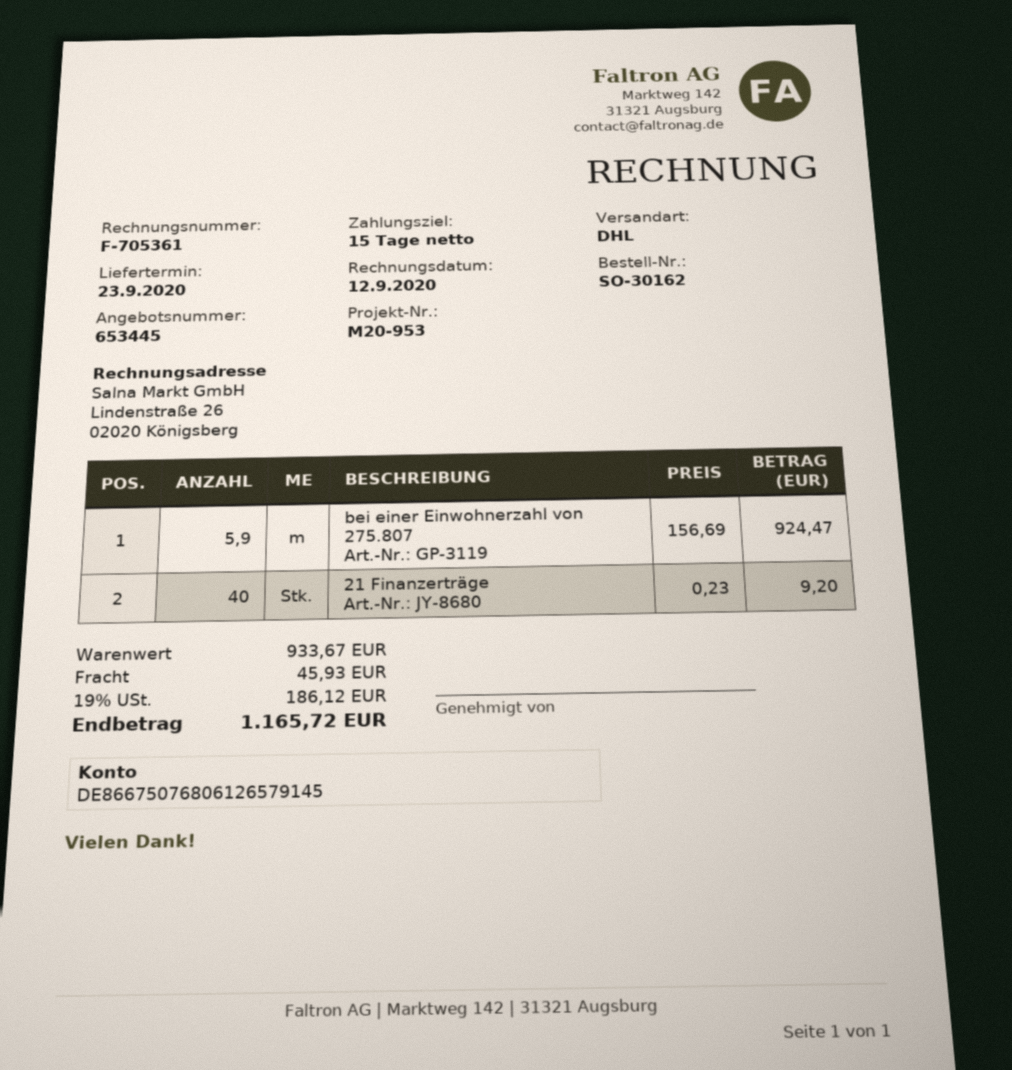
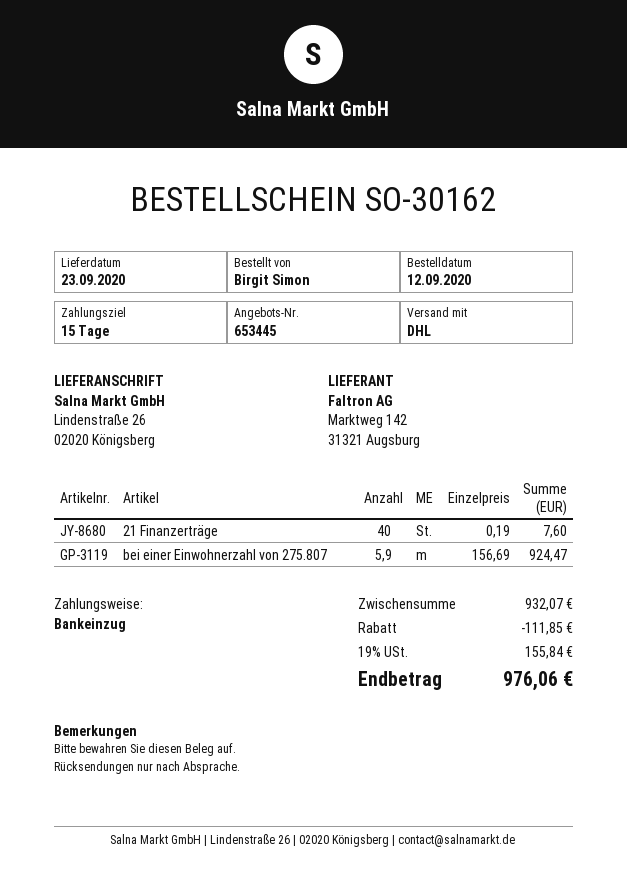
21 Finanzerträge: 40 x 0.23 = 9.20 -> 40 x 0.19 = 7.60
subtotal: 933.67 -> 932.07
discount: none -> 111.85
shipping: 45.93 -> none
tax: 19% = 186.12 -> 19% = 155.84
total: 1165.72 -> 976.06

